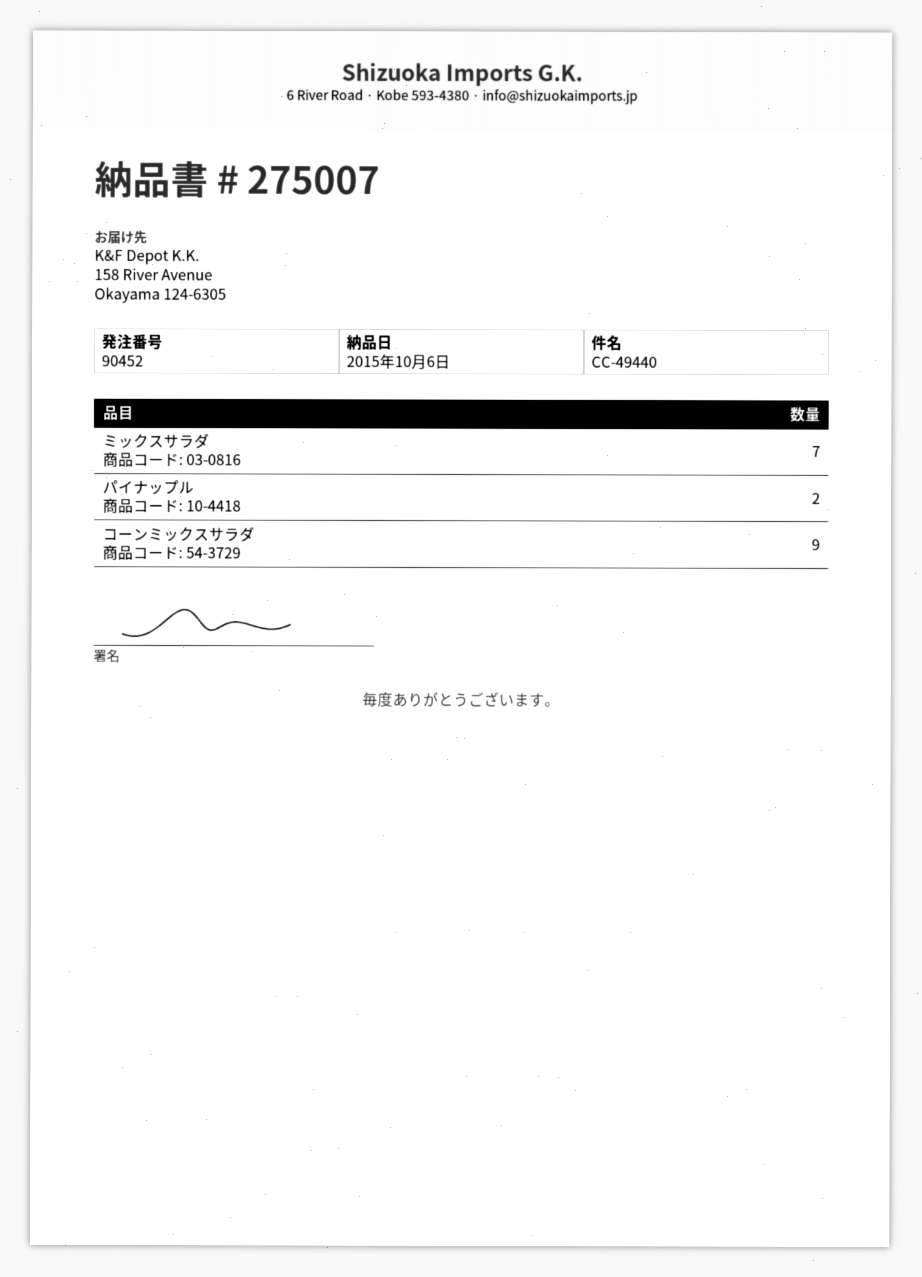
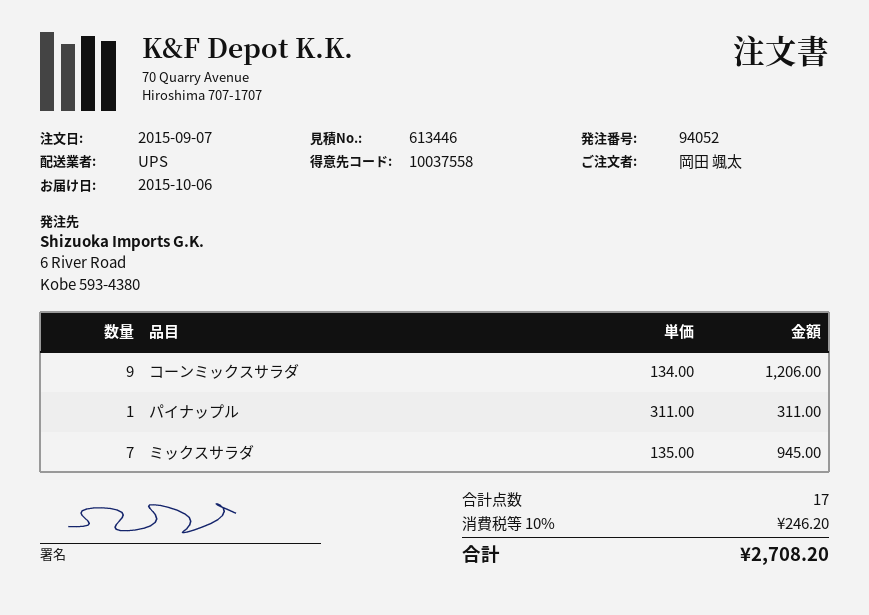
order number: 90452 -> 94052
パイナップル: 2 -> 1

